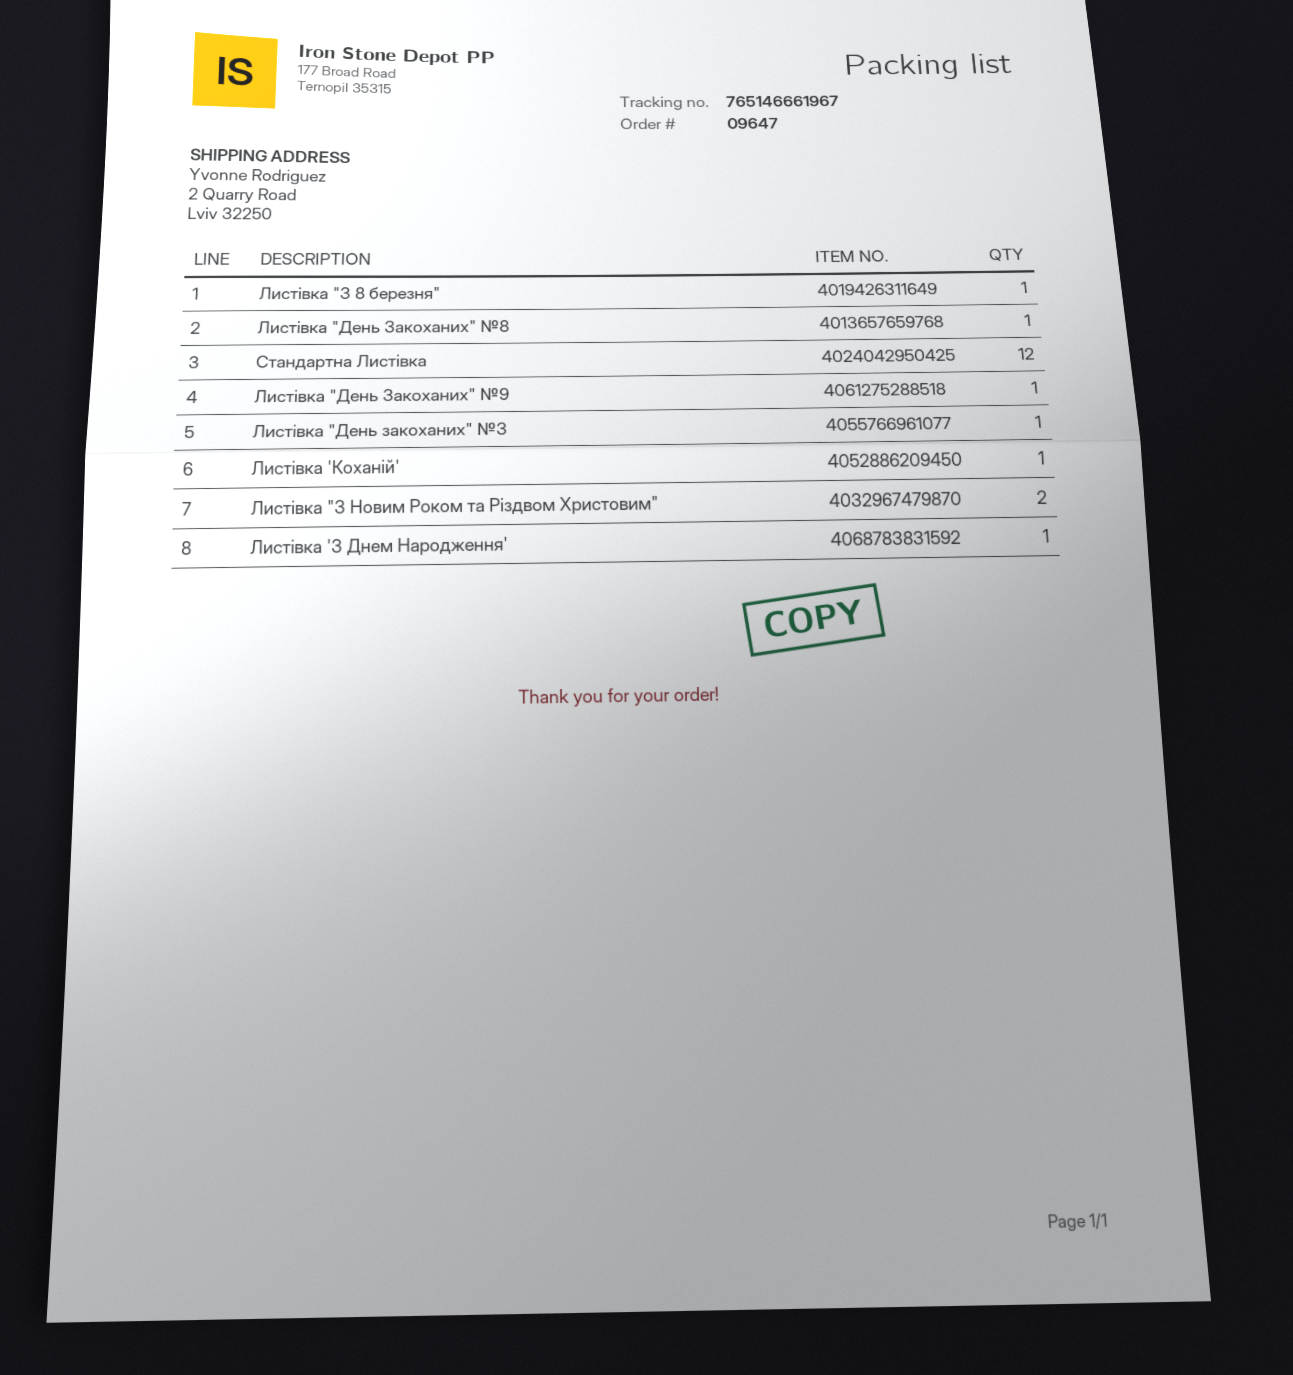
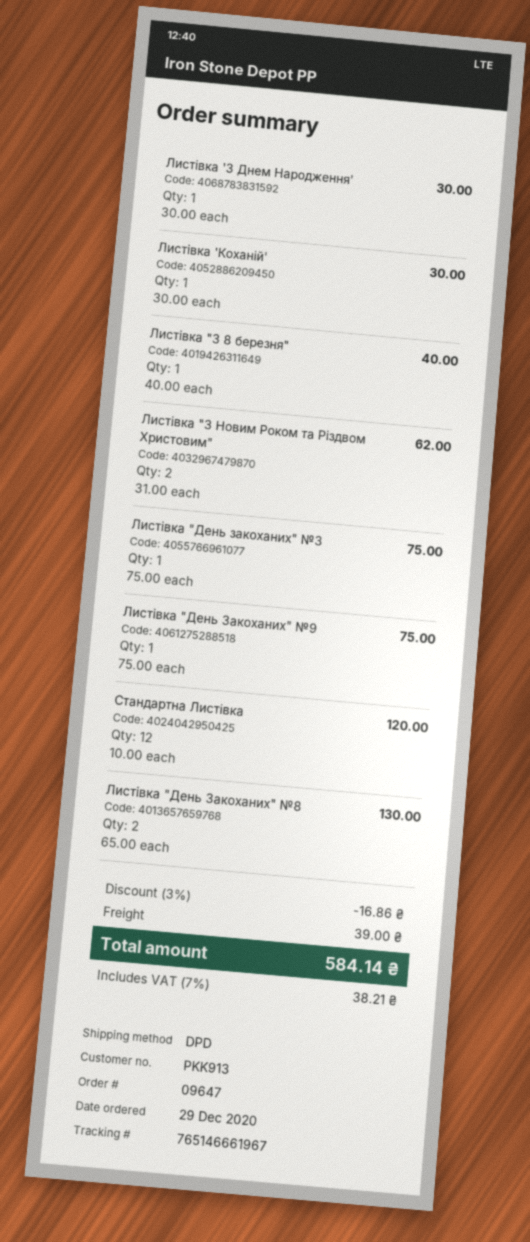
Листівка "День Закоханих" №8: 1 -> 2

